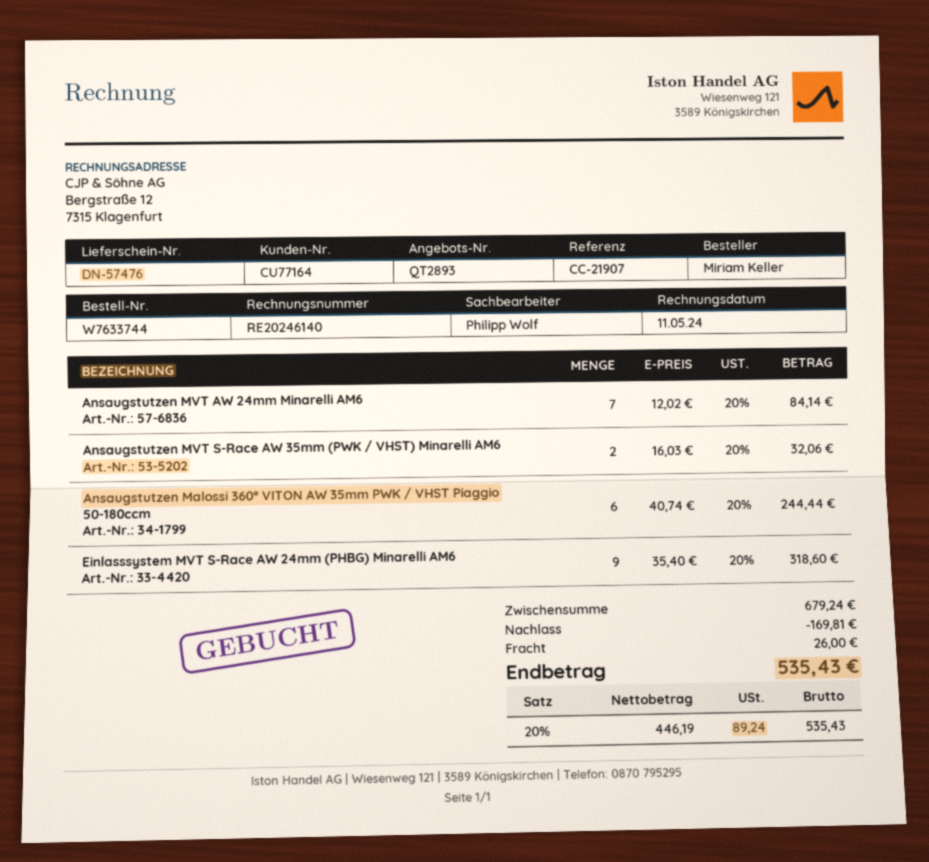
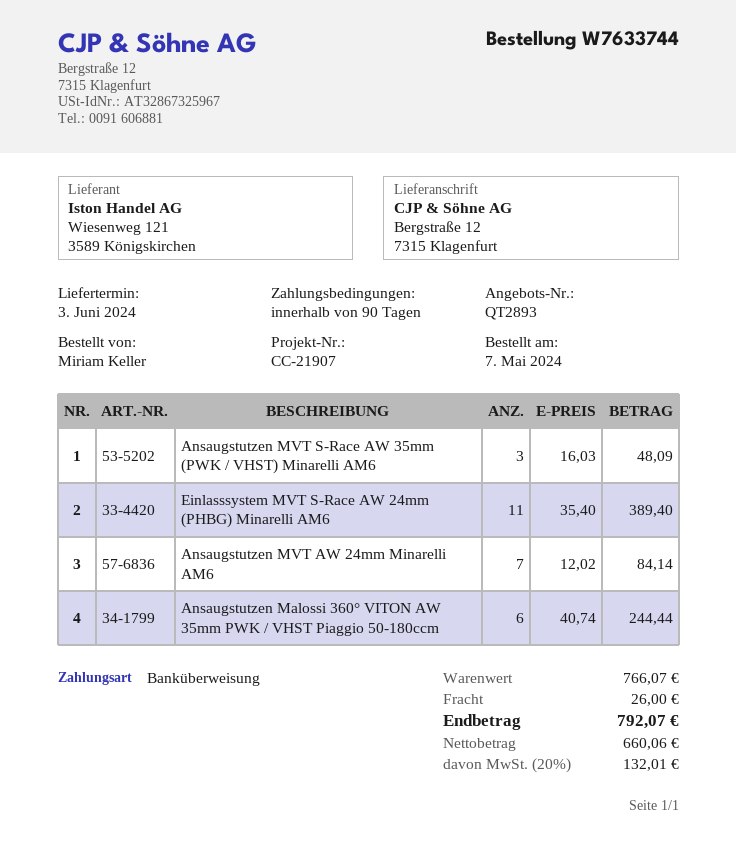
Ansaugstutzen MVT S-Race AW 35mm (PWK / VHST) Minarelli AM6: 2 x 16.03 = 32.06 -> 3 x 16.03 = 48.09
Einlasssystem MVT S-Race AW 24mm (PHBG) Minarelli AM6: 9 x 35.40 = 318.60 -> 11 x 35.40 = 389.40
subtotal: 679.24 -> 766.07
discount: 169.81 -> none
net: 446.19 -> 660.06
tax: 20% = 89.24 -> 20% = 132.01
total: 535.43 -> 792.07

